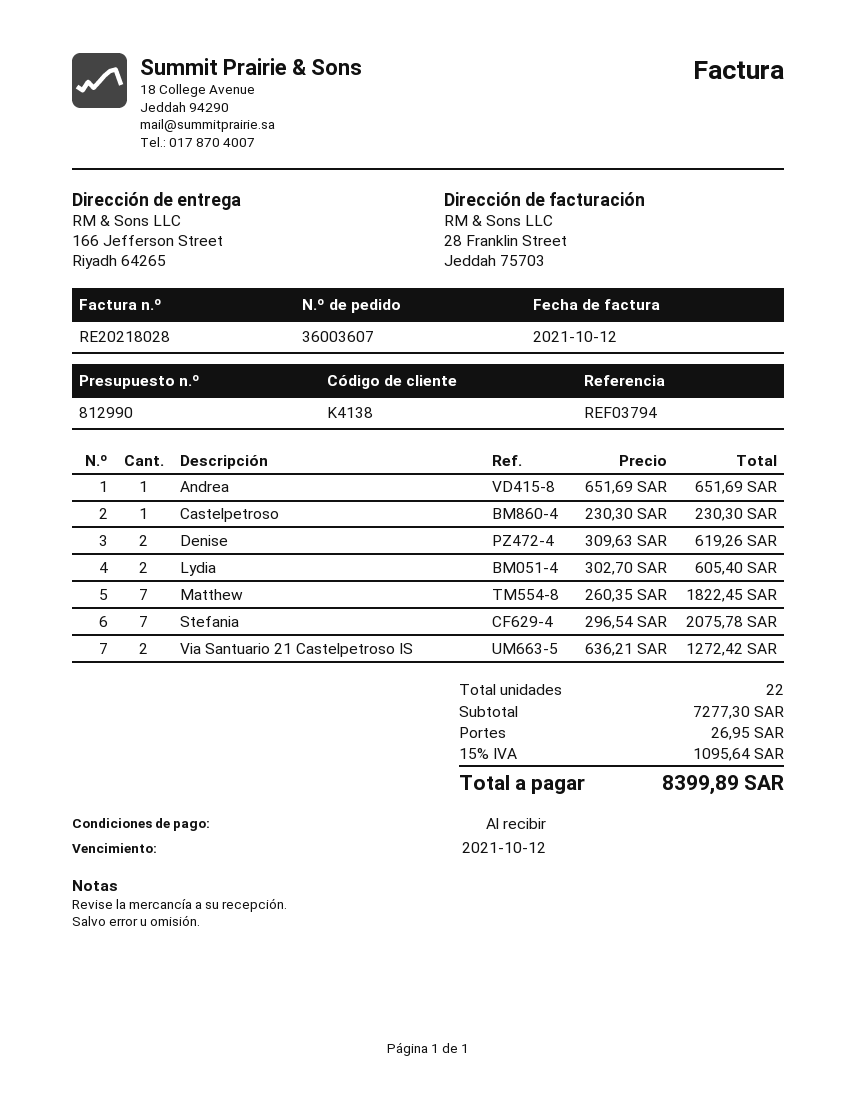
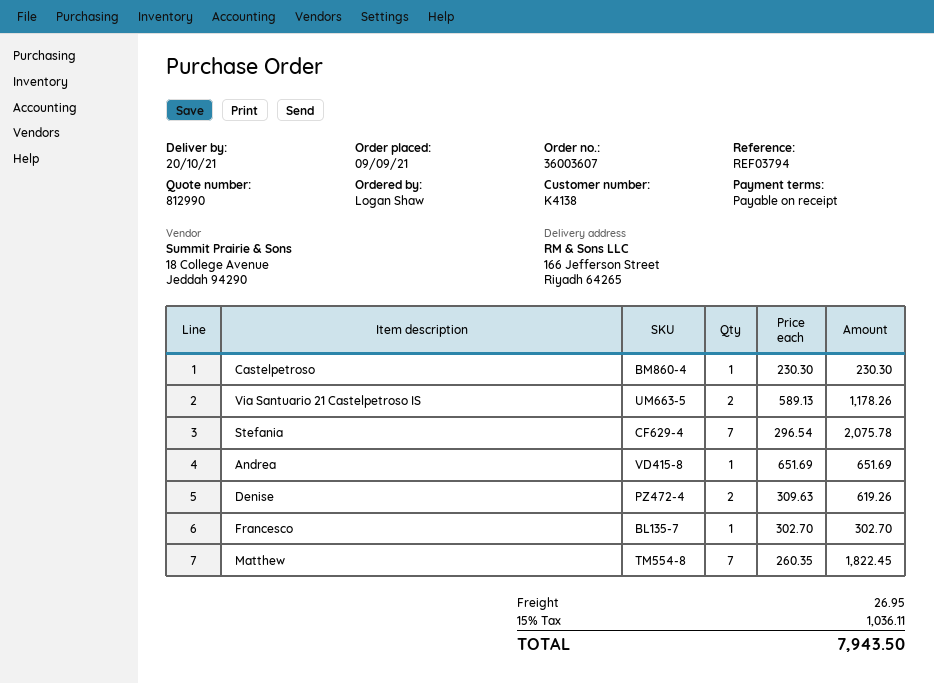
Lydia: 2 x 302.70 = 605.40 -> none
Via Santuario 21 Castelpetroso IS: 2 x 636.21 = 1272.42 -> 2 x 589.13 = 1178.26
Francesco: none -> 1 x 302.70 = 302.70
tax: 15% = 1095.64 -> 15% = 1036.11
total: 8399.89 -> 7943.50

